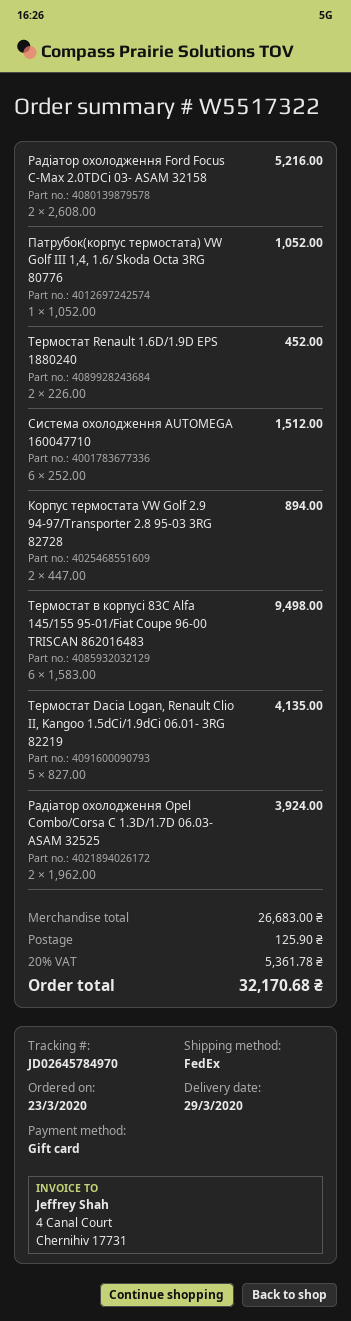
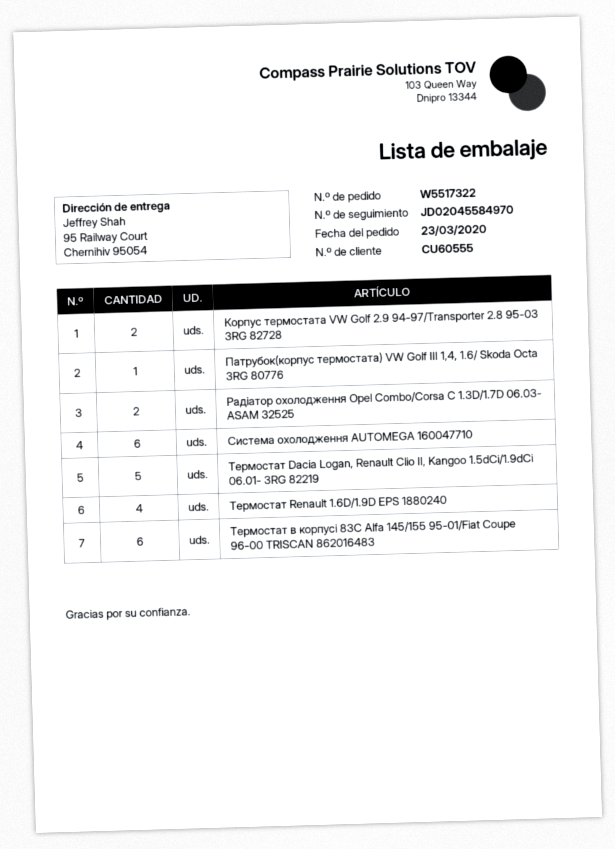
tracking number: JD02645784970 -> JD02045584970
Радіатор охолодження Ford Focus C-Max 2.0TDCi 03- ASAM 32158: 2 -> none
Термостат Renault 1.6D/1.9D EPS 1880240: 2 -> 4

